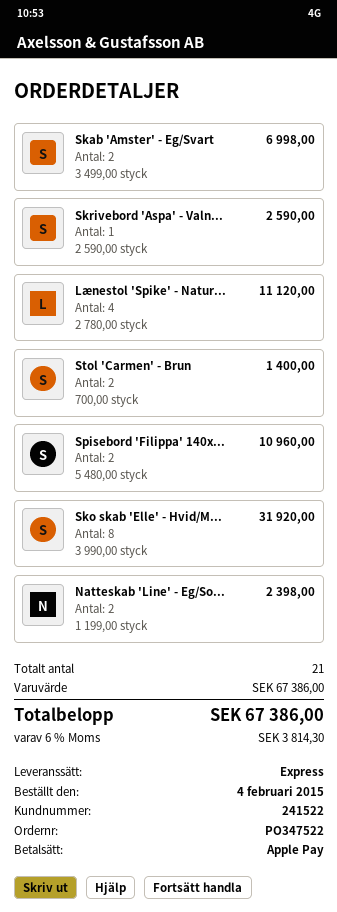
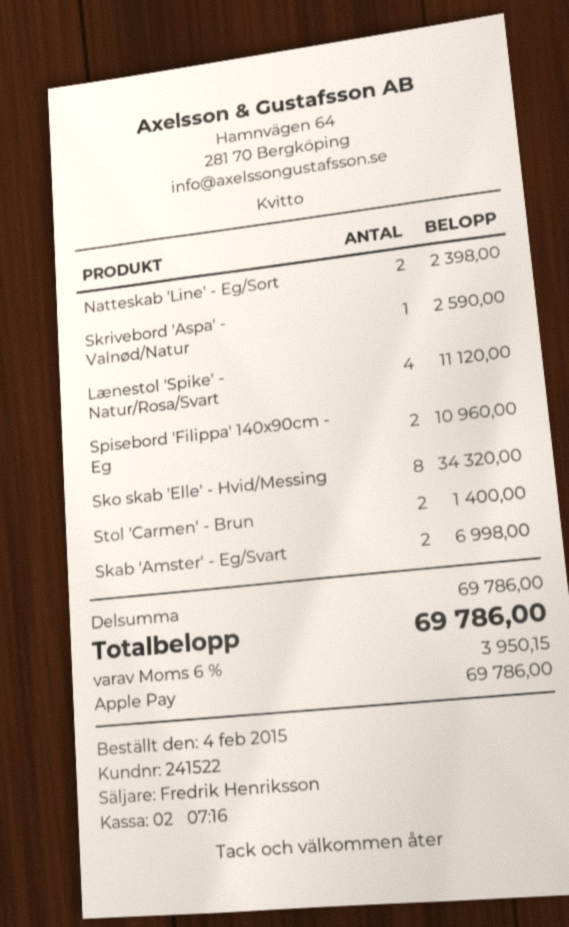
Sko skab 'Elle' - Hvid/M...: 8 for 31920.00 -> 8 for 34320.00
subtotal: 67386.00 -> 69786.00
tax: 6% = 3814.30 -> 6% = 3950.15
total: 67386.00 -> 69786.00

